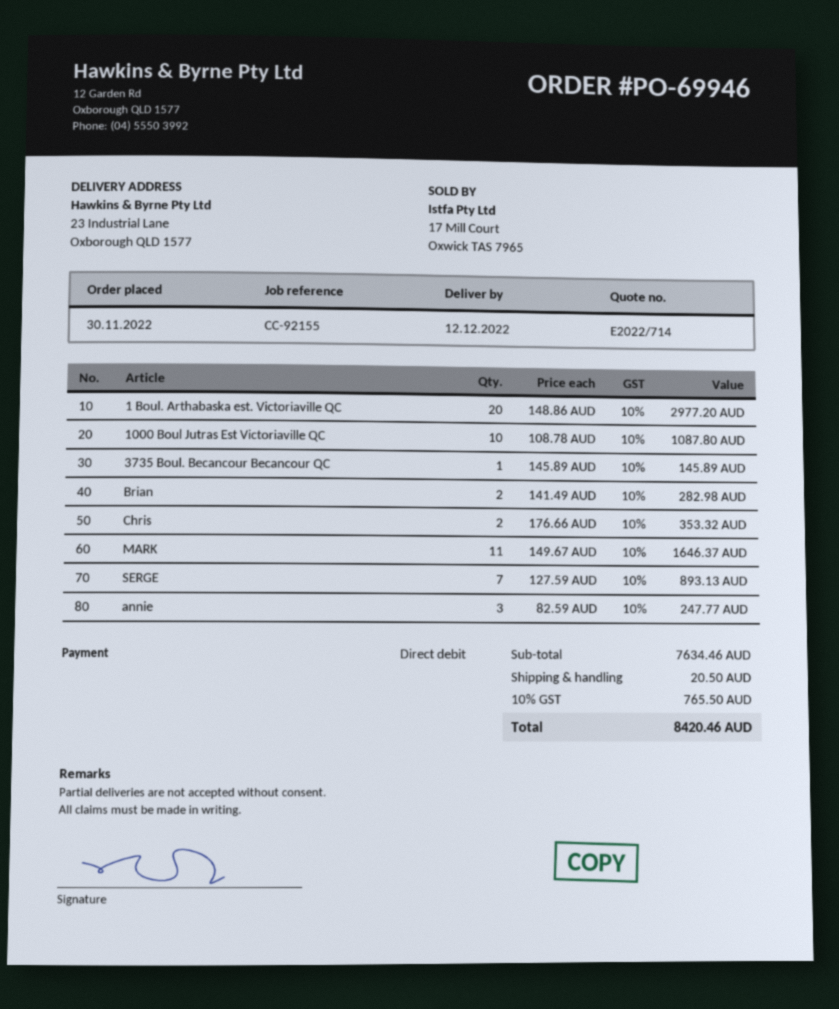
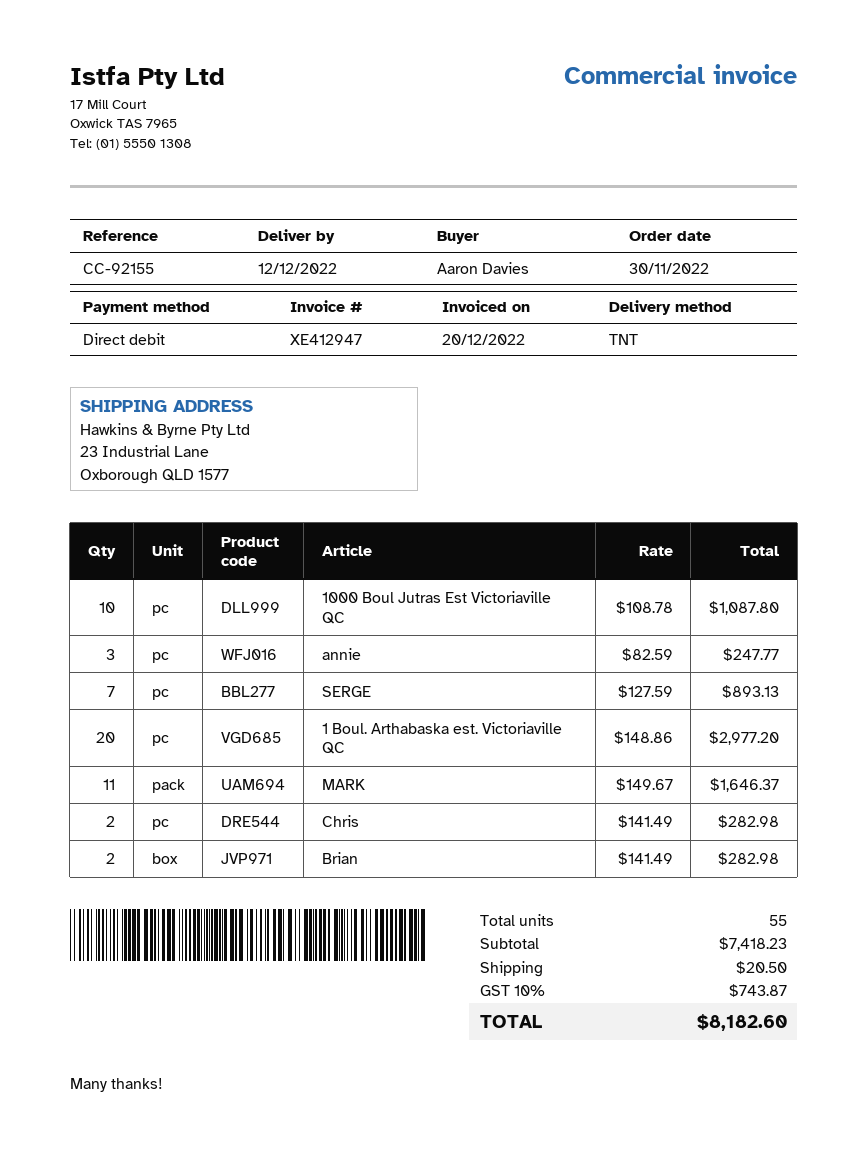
3735 Boul. Becancour Becancour QC: 1 x 145.89 = 145.89 -> none
Chris: 2 x 176.66 = 353.32 -> 2 x 141.49 = 282.98
subtotal: 7634.46 -> 7418.23
tax: 10% = 765.50 -> 10% = 743.87
total: 8420.46 -> 8182.60

